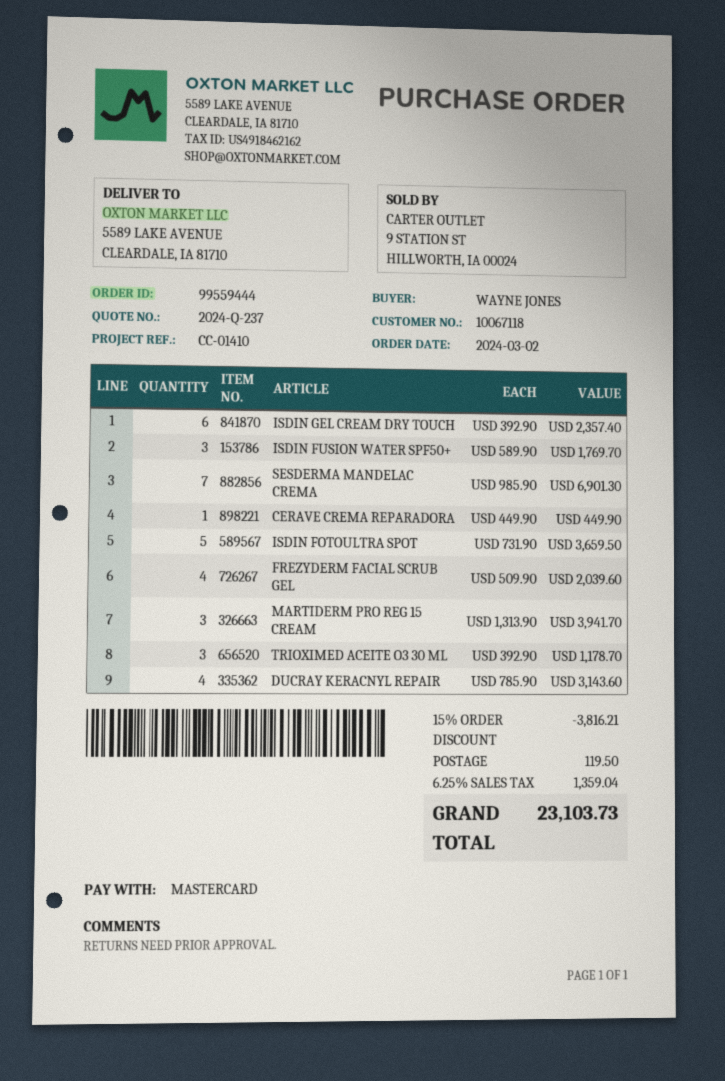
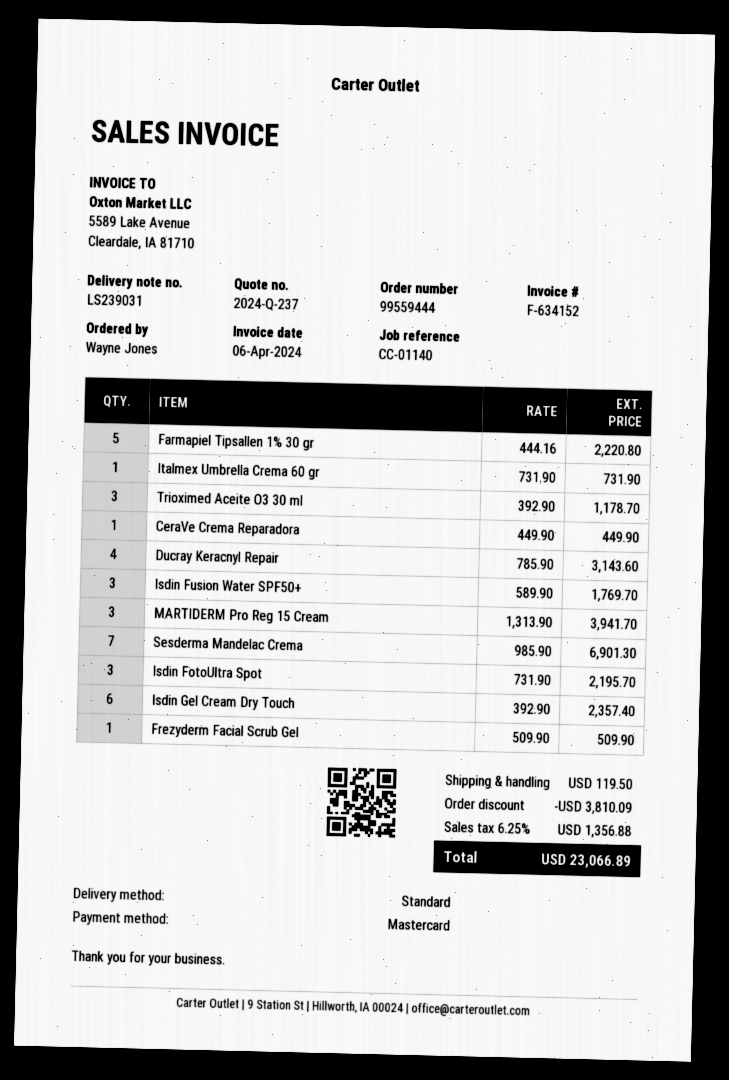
reference: CC-01410 -> CC-01140
ISDIN FOTOULTRA SPOT: 5 x 731.90 = 3659.50 -> 3 x 731.90 = 2195.70
FREZYDERM FACIAL SCRUB GEL: 4 x 509.90 = 2039.60 -> 1 x 509.90 = 509.90
Farmapiel Tipsallen 1% 30 gr: none -> 5 x 444.16 = 2220.80
Italmex Umbrella Crema 60 gr: none -> 1 x 731.90 = 731.90
discount: 3816.21 -> 3810.09
tax: 6.25% = 1359.04 -> 6.25% = 1356.88
total: 23103.73 -> 23066.89

